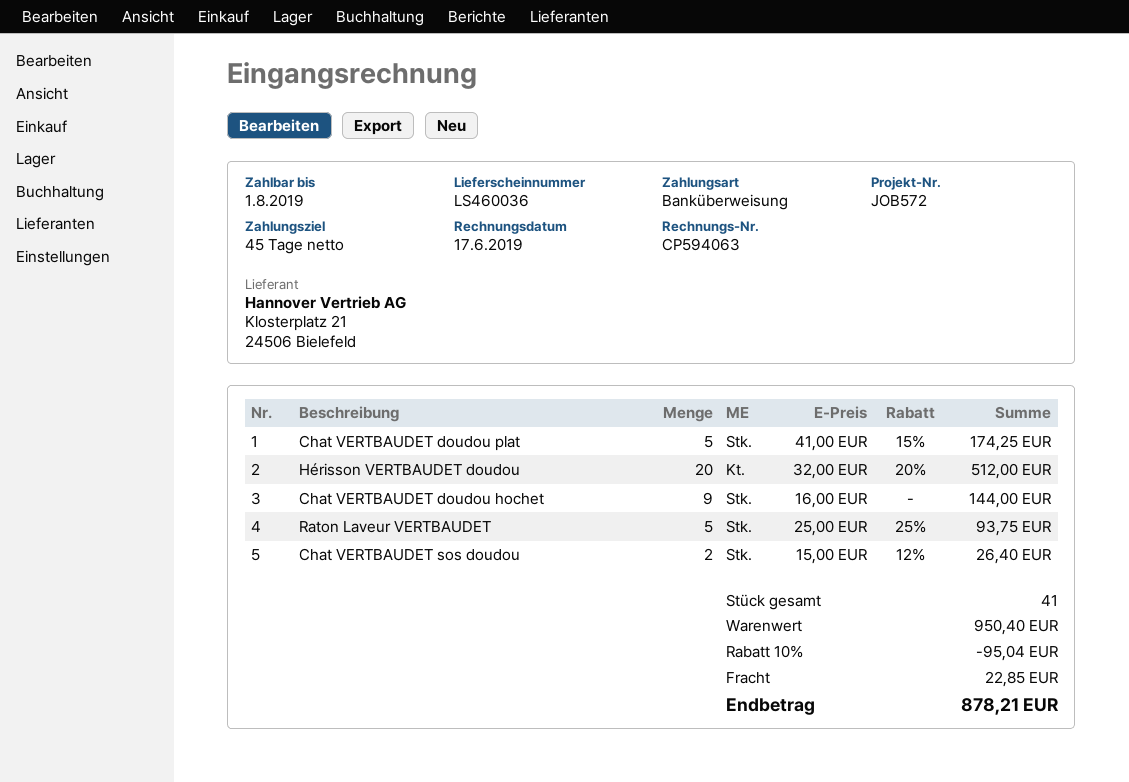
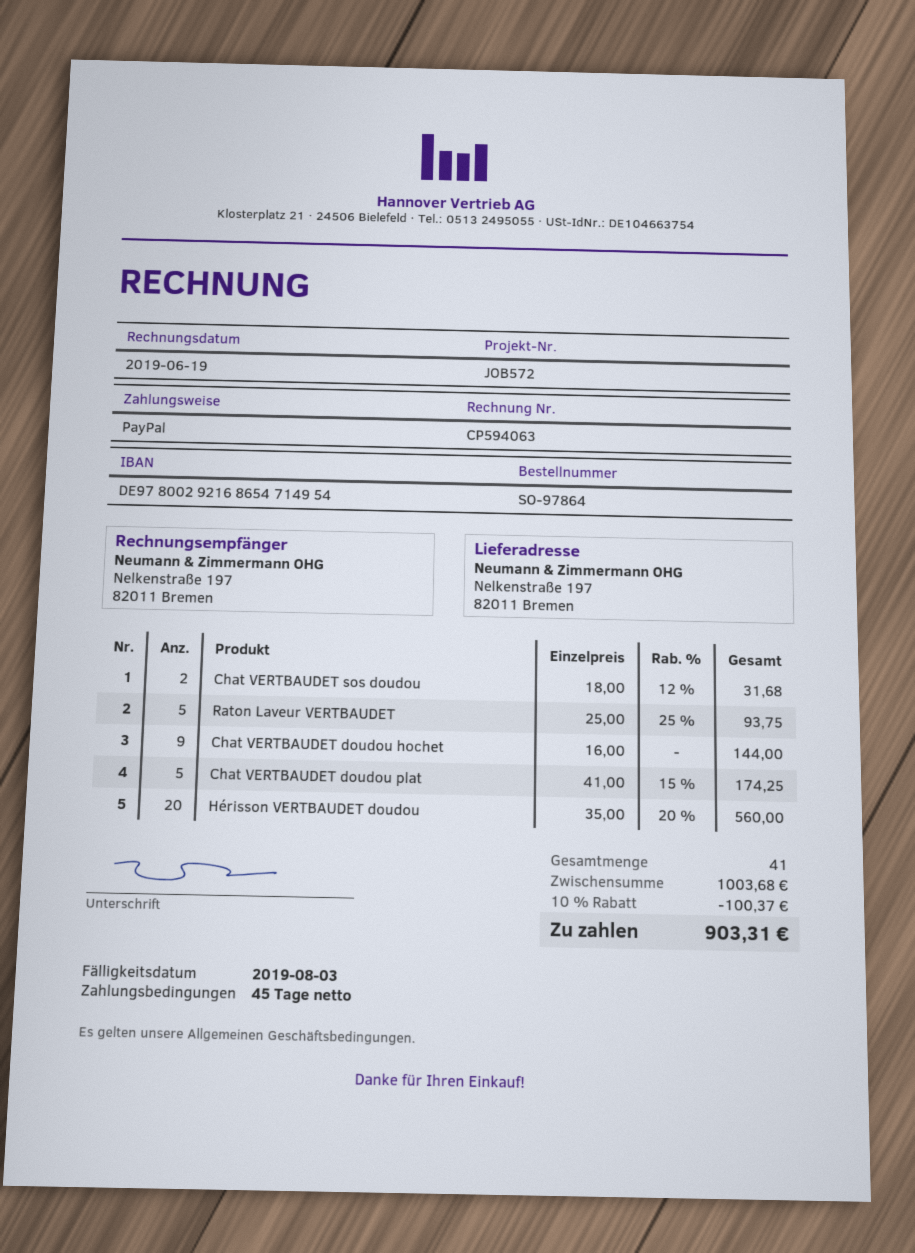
invoice date: 2019-06-17 -> 2019-06-19
due date: 2019-08-01 -> 2019-08-03
payment method: bank transfer -> PayPal
Hérisson VERTBAUDET doudou: 20 x 32.00 - 20% = 512.00 -> 20 x 35.00 - 20% = 560.00
Chat VERTBAUDET sos doudou: 2 x 15.00 - 12% = 26.40 -> 2 x 18.00 - 12% = 31.68
subtotal: 950.40 -> 1003.68
discount: 10% = 95.04 -> 10% = 100.37
shipping: 22.85 -> none
total: 878.21 -> 903.31

